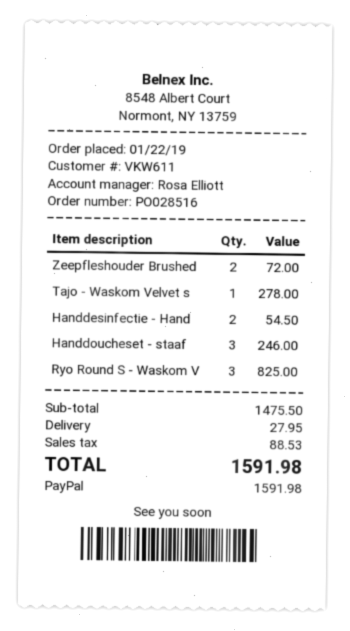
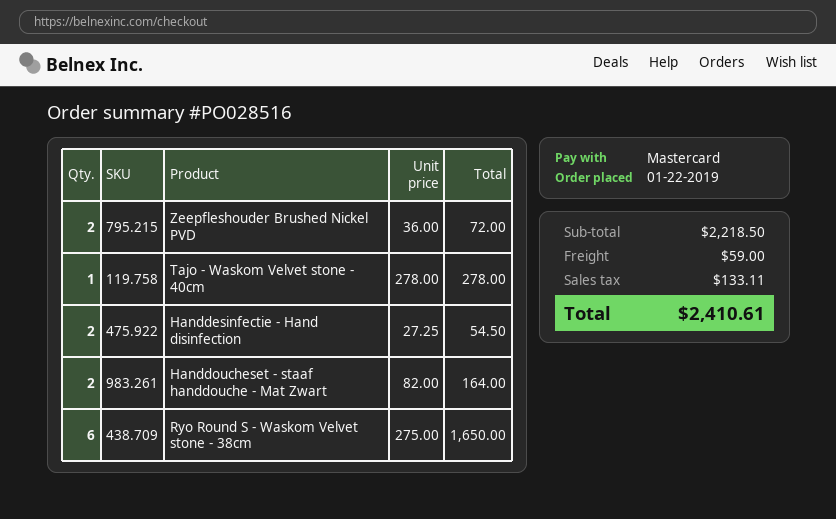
payment method: PayPal -> Mastercard
Handdoucheset - staaf: 3 for 246.00 -> 2 for 164.00
Ryo Round S - Waskom V: 3 for 825.00 -> 6 for 1650.00
subtotal: 1475.50 -> 2218.50
shipping: 27.95 -> 59.00
tax: 88.53 -> 133.11
total: 1591.98 -> 2410.61

